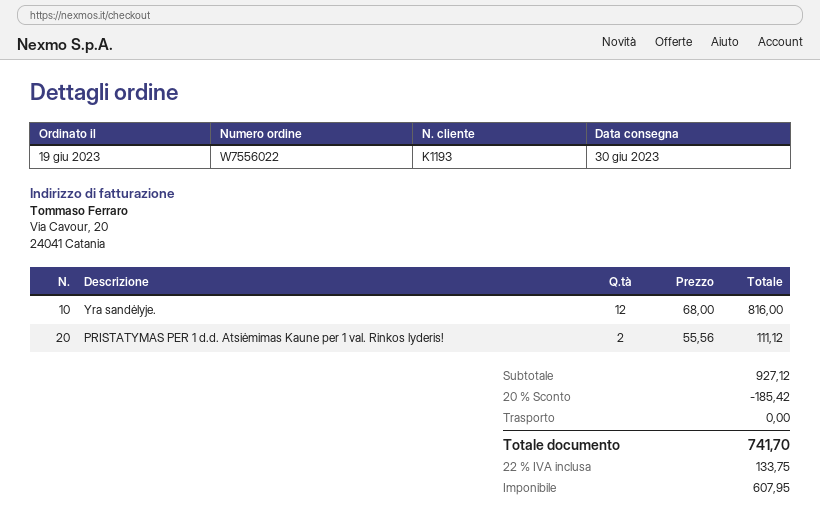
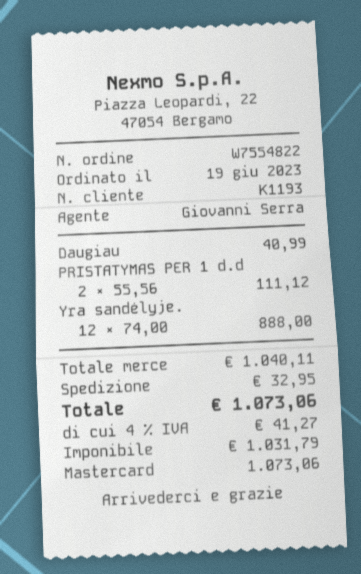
order number: W7556022 -> W7554822
Yra sandėlyje.: 12 x 68.00 = 816.00 -> 12 x 74.00 = 888.00
Daugiau: none -> 1 x 40.99 = 40.99
subtotal: 927.12 -> 1040.11
discount: 20% = 185.42 -> none
shipping: 0.00 -> 32.95
net: 607.95 -> 1031.79
tax: 22% = 133.75 -> 4% = 41.27
total: 741.70 -> 1073.06

